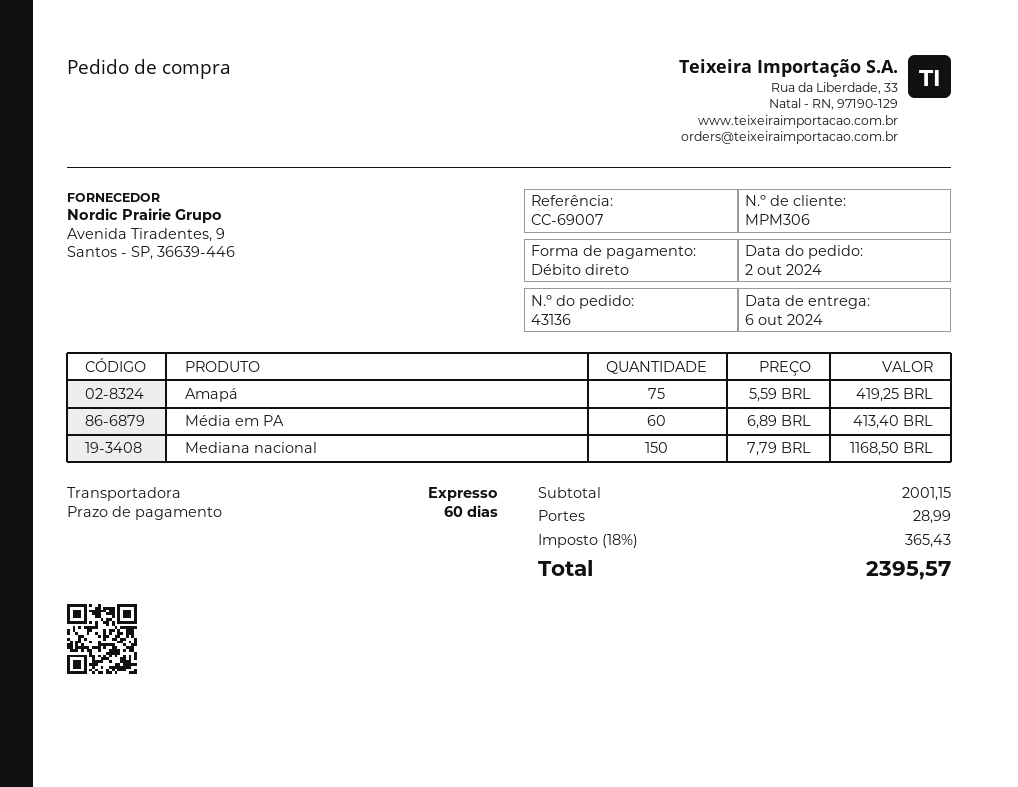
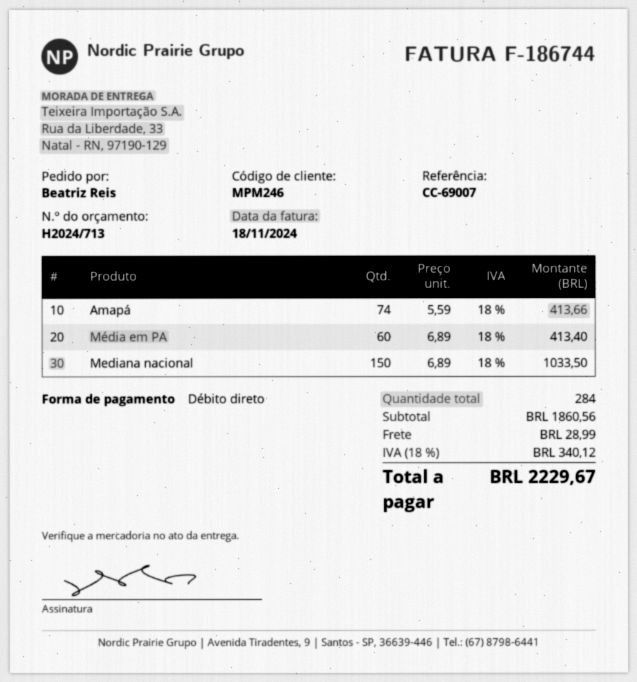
customer number: MPM306 -> MPM246
Amapá: 75 x 5.59 = 419.25 -> 74 x 5.59 = 413.66
Mediana nacional: 150 x 7.79 = 1168.50 -> 150 x 6.89 = 1033.50
subtotal: 2001.15 -> 1860.56
tax: 18% = 365.43 -> 18% = 340.12
total: 2395.57 -> 2229.67

